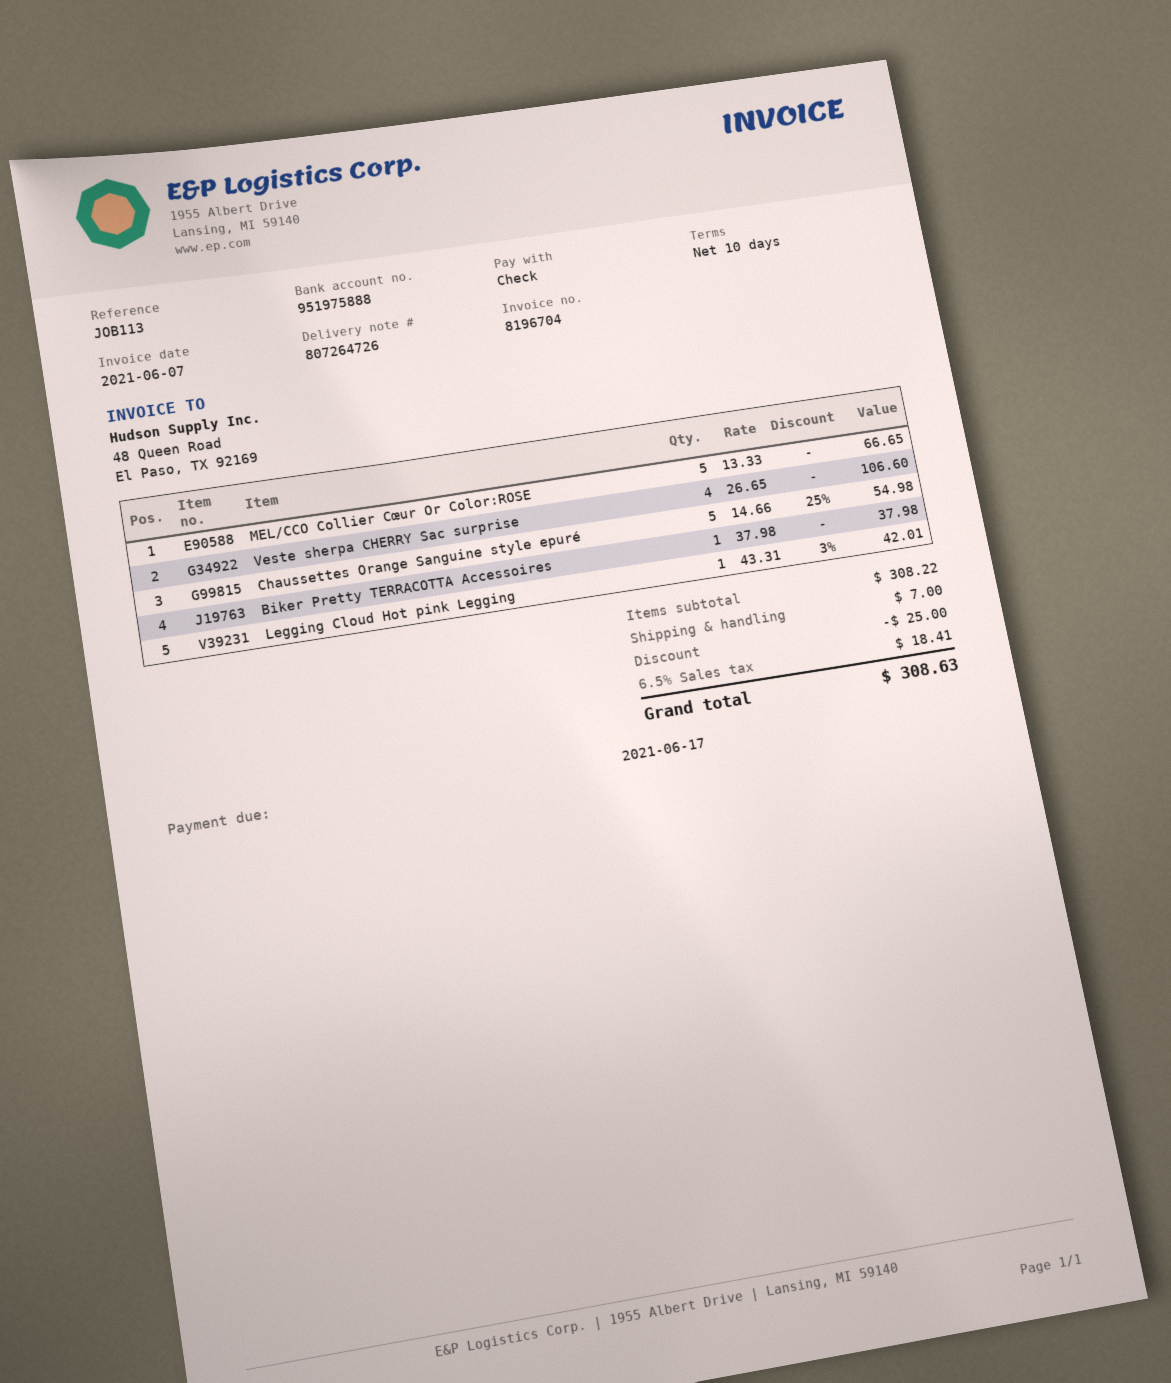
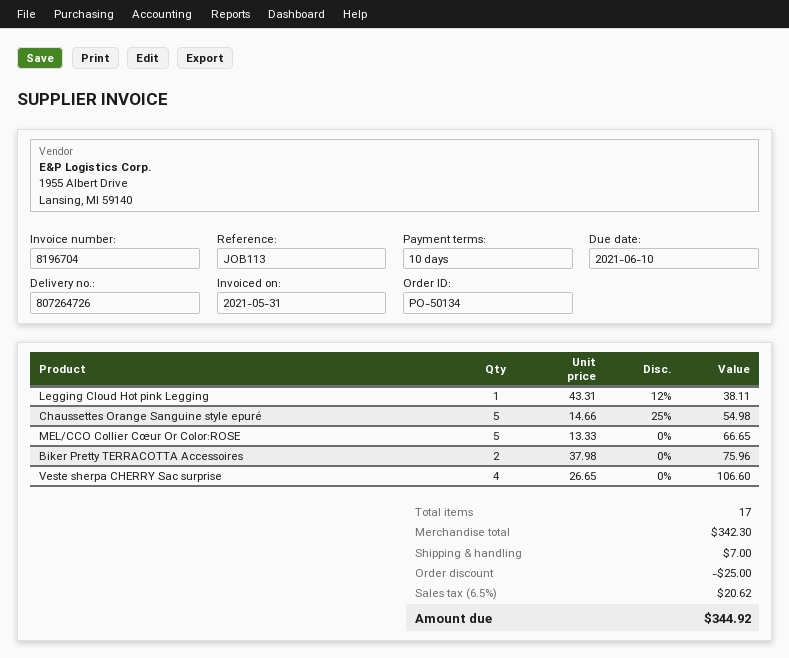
invoice date: 2021-06-07 -> 2021-05-31
due date: 2021-06-17 -> 2021-06-10
Biker Pretty TERRACOTTA Accessoires: 1 x 37.98 = 37.98 -> 2 x 37.98 = 75.96
Legging Cloud Hot pink Legging: 1 x 43.31 - 3% = 42.01 -> 1 x 43.31 - 12% = 38.11
subtotal: 308.22 -> 342.30
tax: 6.5% = 18.41 -> 6.5% = 20.62
total: 308.63 -> 344.92

